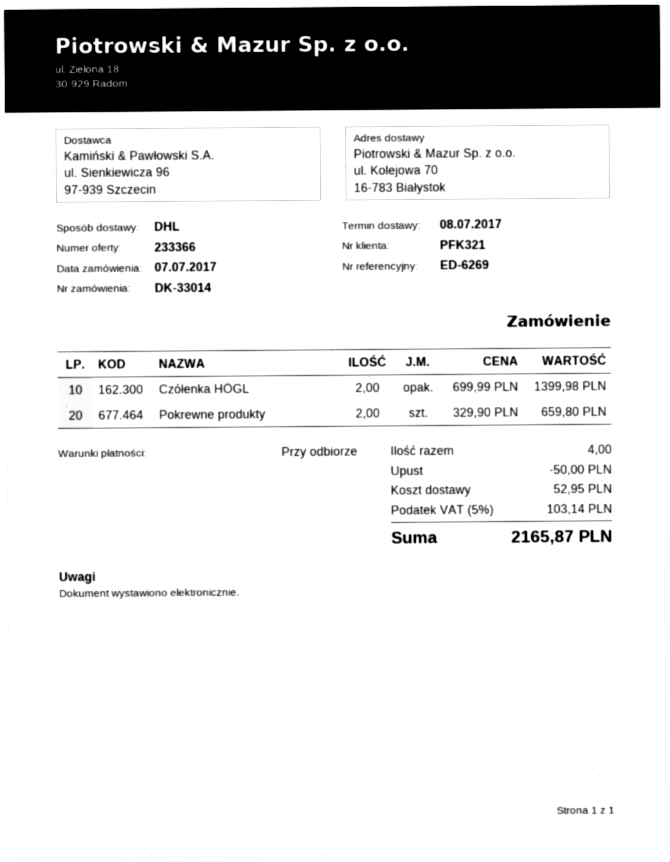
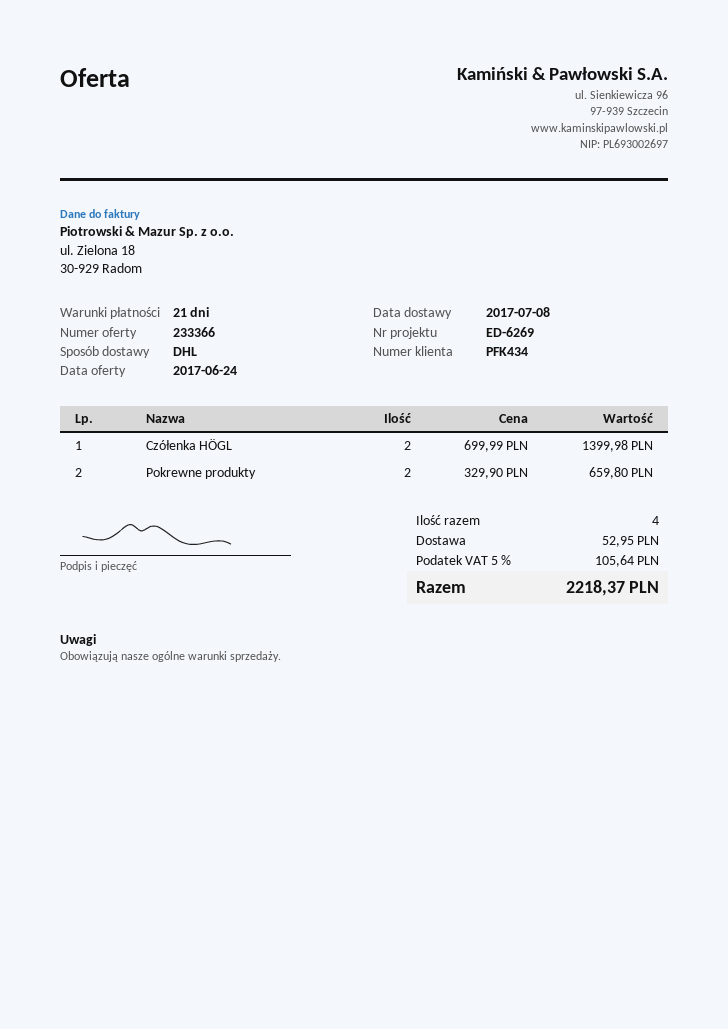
payment terms: on receipt -> 21 days
customer number: PFK321 -> PFK434
discount: 50.00 -> none
tax: 5% = 103.14 -> 5% = 105.64
total: 2165.87 -> 2218.37

